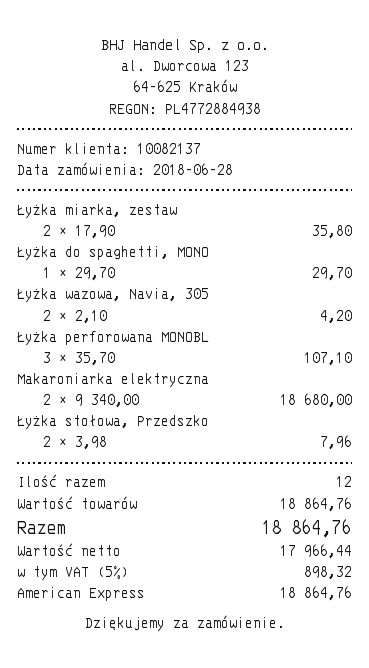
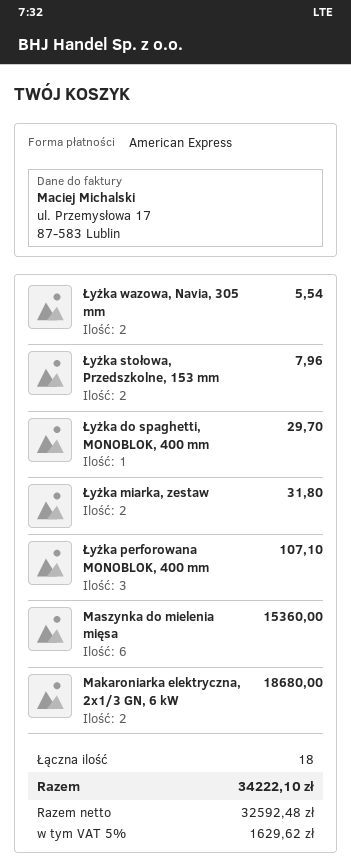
Łyżka miarka, zestaw: 2 for 35.80 -> 2 for 31.80
Łyżka wazowa, Navia, 305: 2 for 4.20 -> 2 for 5.54
Maszynka do mielenia mięsa: none -> 6 for 15360.00
total quantity: 12 -> 18
net: 17966.44 -> 32592.48
tax: 5% = 898.32 -> 5% = 1629.62
total: 18864.76 -> 34222.10

